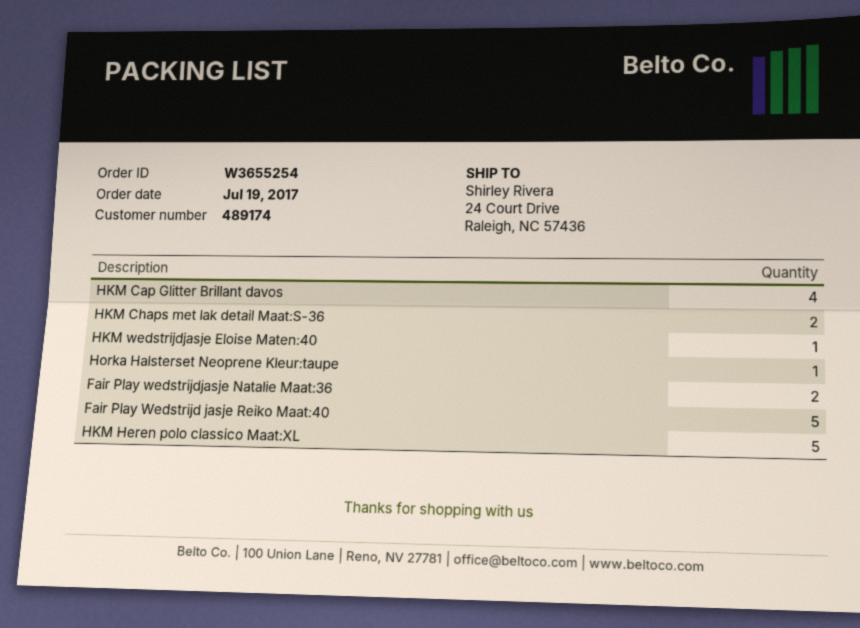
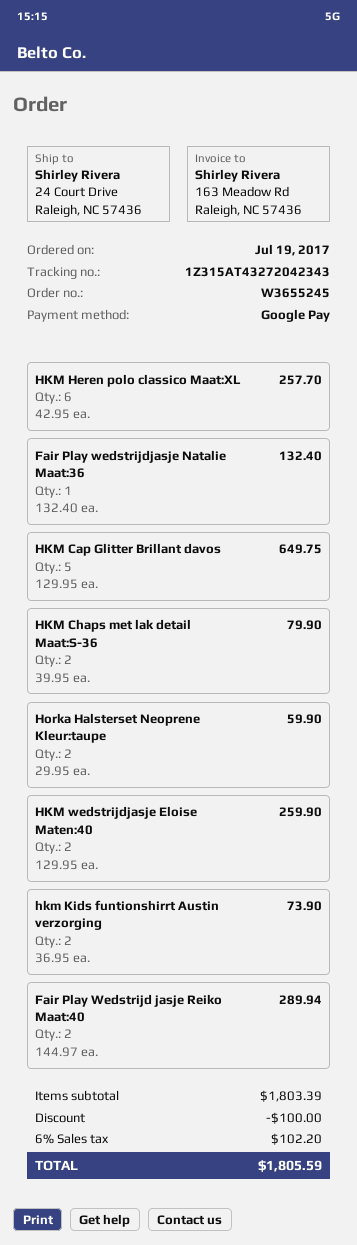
order number: W3655254 -> W3655245
HKM Cap Glitter Brillant davos: 4 -> 5
HKM wedstrijdjasje Eloise Maten:40: 1 -> 2
Horka Halsterset Neoprene Kleur:taupe: 1 -> 2
Fair Play wedstrijdjasje Natalie Maat:36: 2 -> 1
Fair Play Wedstrijd jasje Reiko Maat:40: 5 -> 2
HKM Heren polo classico Maat:XL: 5 -> 6
hkm Kids funtionshirrt Austin verzorging: none -> 2

